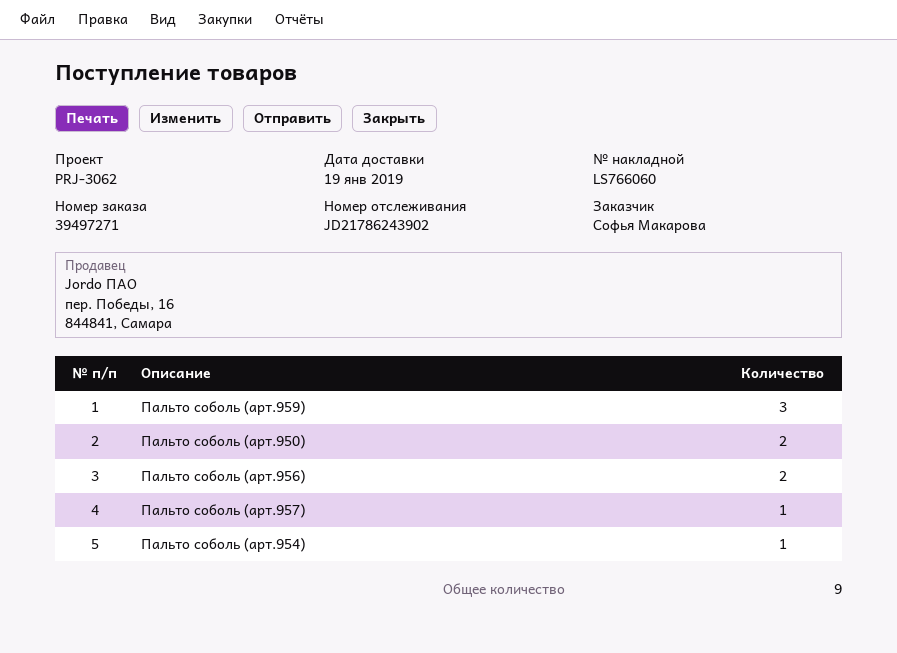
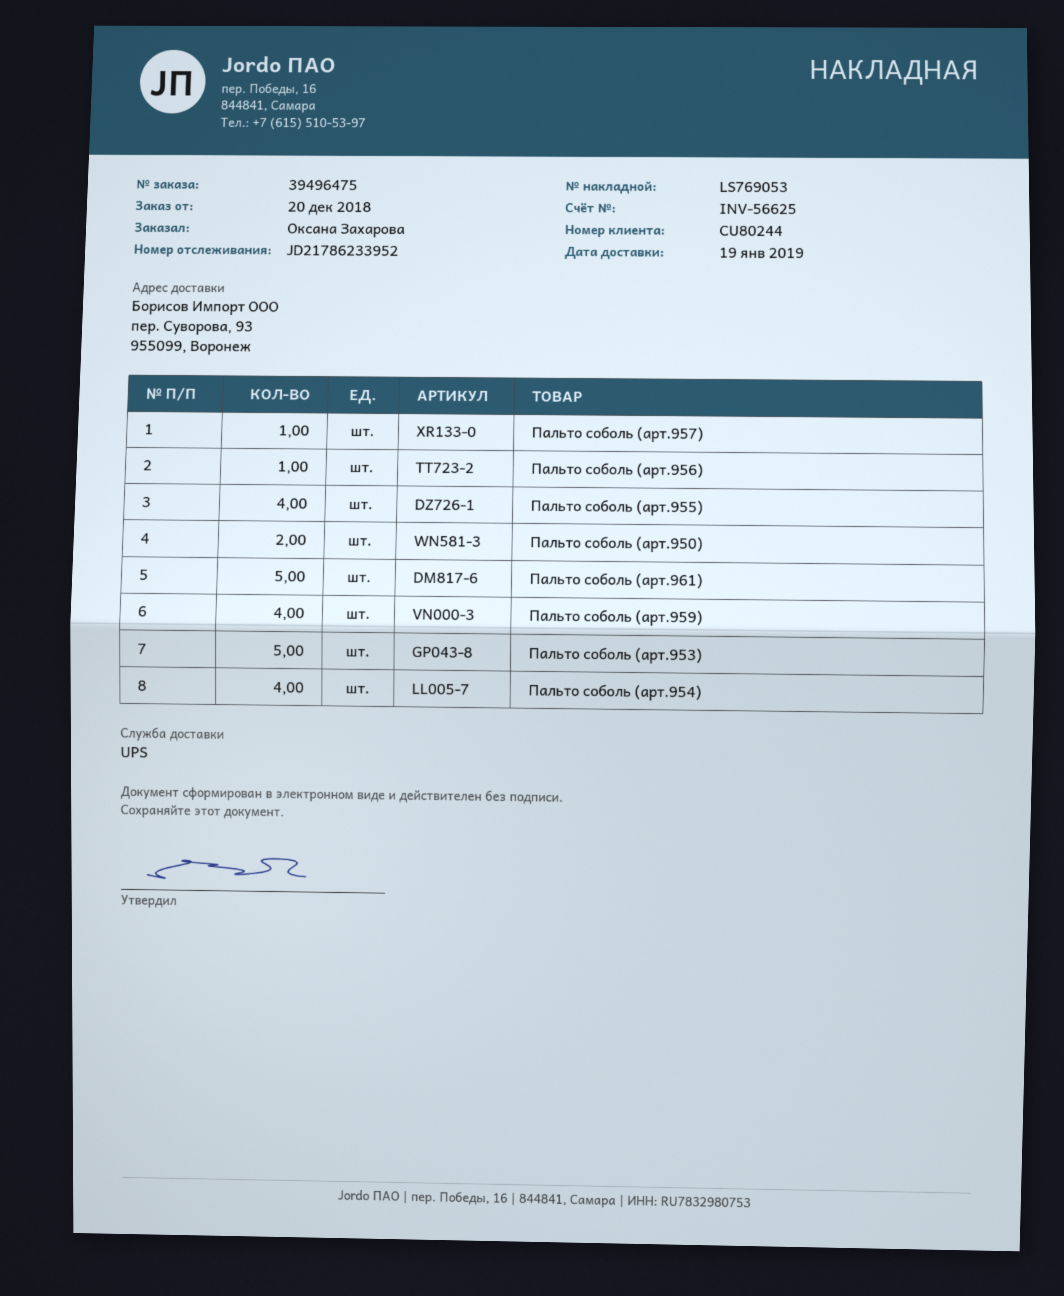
order number: 39497271 -> 39496475
delivery note number: LS766060 -> LS769053
ordered by: Софья Макарова -> Оксана Захарова
tracking number: JD21786243902 -> JD21786233952
Пальто соболь (арт.959): 3 -> 4
Пальто соболь (арт.956): 2 -> 1
Пальто соболь (арт.954): 1 -> 4
Пальто соболь (арт.955): none -> 4
Пальто соболь (арт.961): none -> 5
Пальто соболь (арт.953): none -> 5

